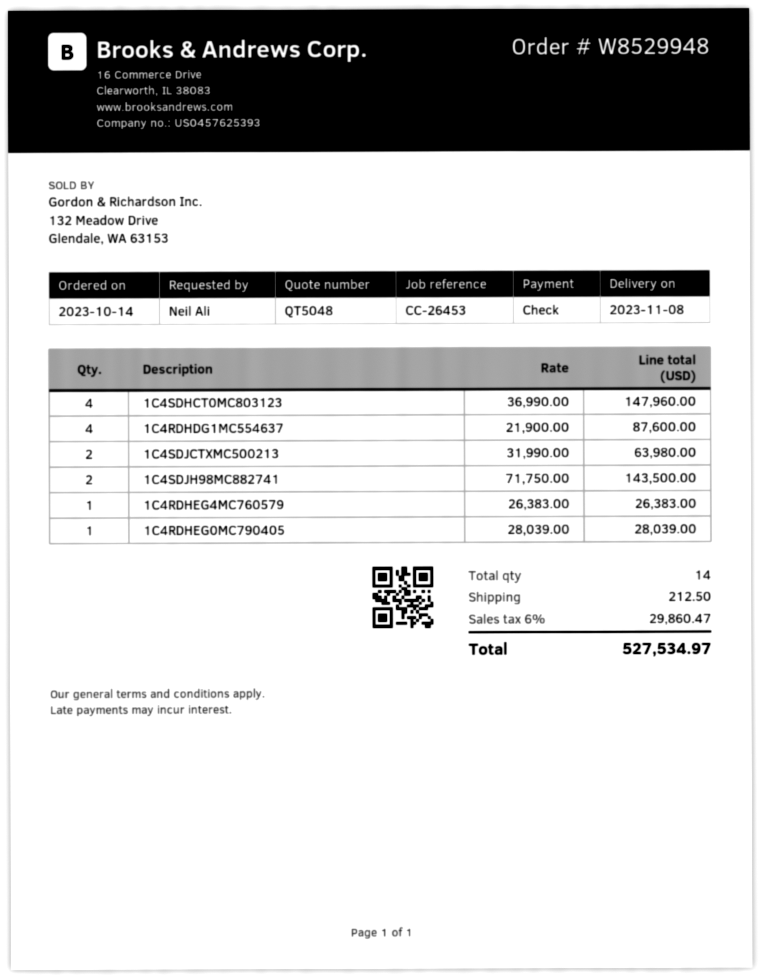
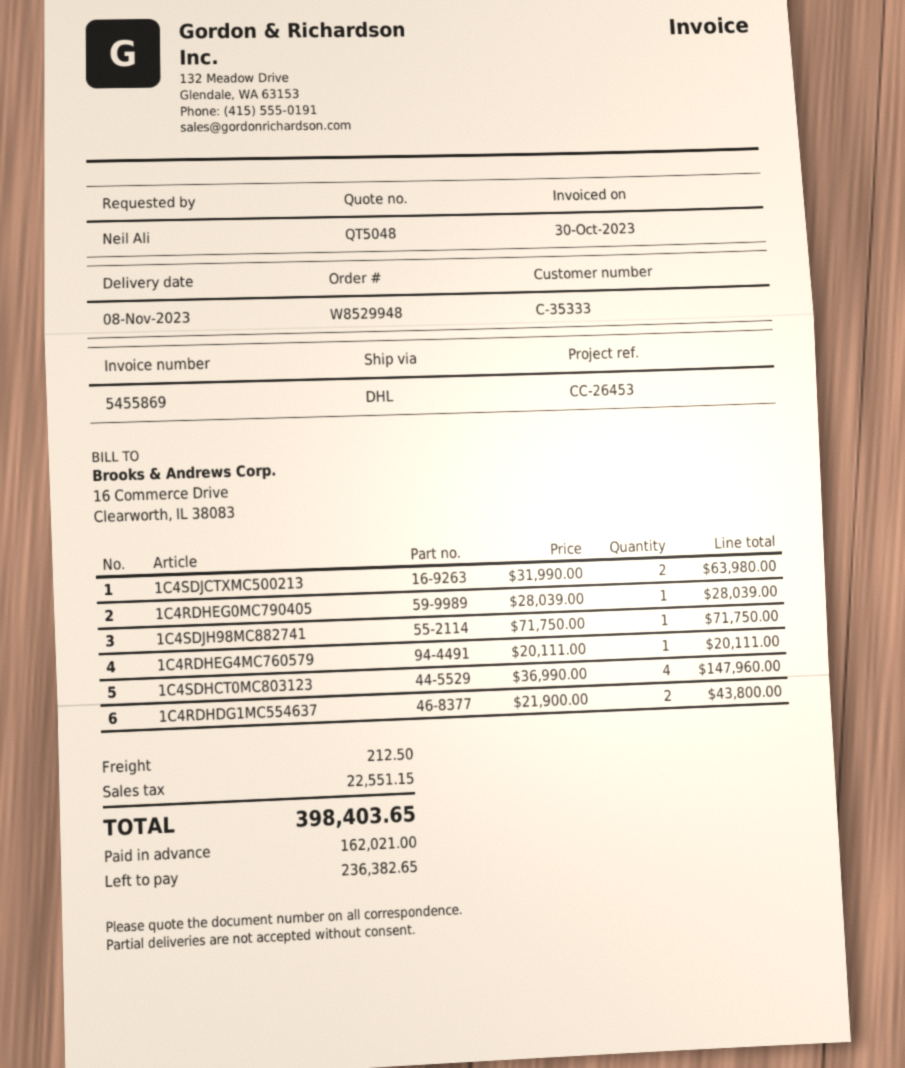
1C4RDHDG1MC554637: 4 x 21900.00 = 87600.00 -> 2 x 21900.00 = 43800.00
1C4SDJH98MC882741: 2 x 71750.00 = 143500.00 -> 1 x 71750.00 = 71750.00
1C4RDHEG4MC760579: 1 x 26383.00 = 26383.00 -> 1 x 20111.00 = 20111.00
tax: 29860.47 -> 22551.15
total: 527534.97 -> 398403.65

